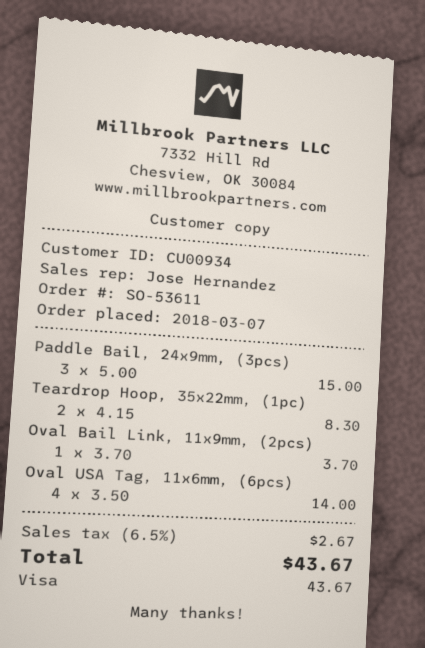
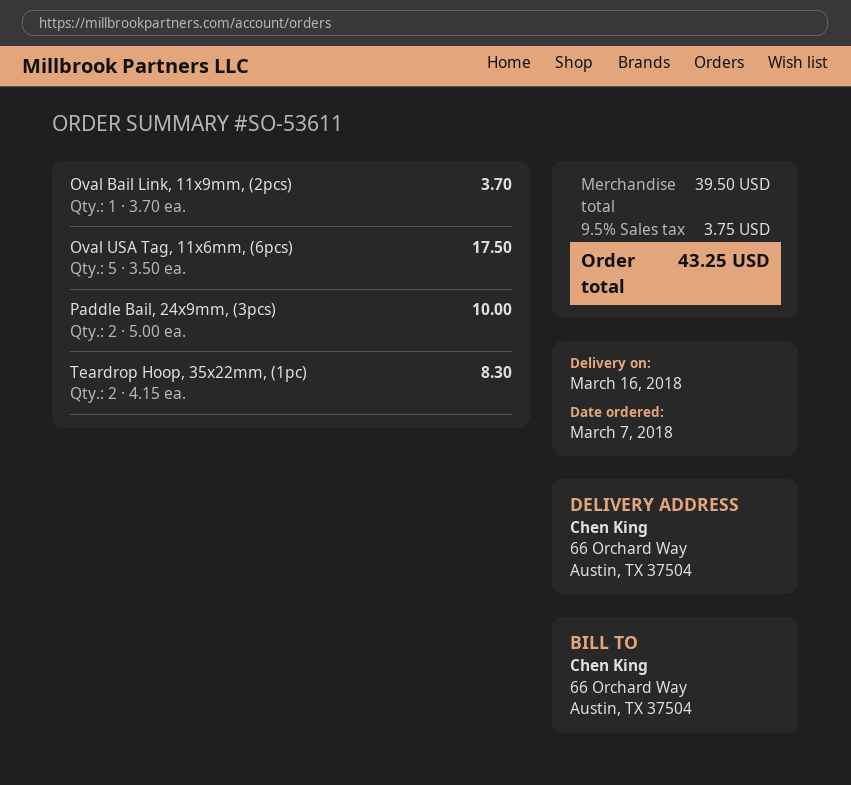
Paddle Bail, 24x9mm, (3pcs): 3 x 5.00 = 15.00 -> 2 x 5.00 = 10.00
Oval USA Tag, 11x6mm, (6pcs): 4 x 3.50 = 14.00 -> 5 x 3.50 = 17.50
tax: 6.5% = 2.67 -> 9.5% = 3.75
total: 43.67 -> 43.25

